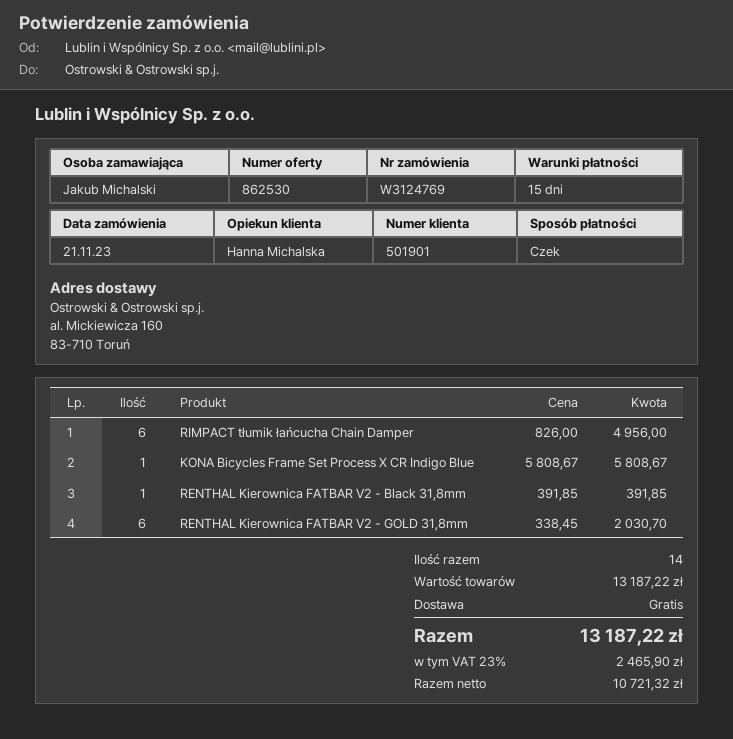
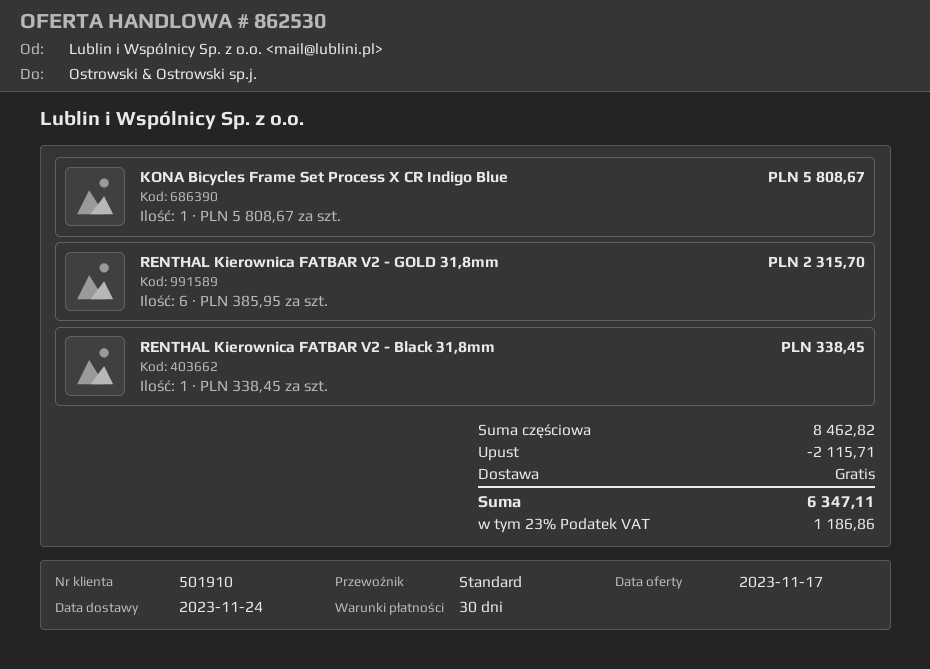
payment terms: 15 days -> 30 days
customer number: 501901 -> 501910
RIMPACT tłumik łańcucha Chain Damper: 6 x 826.00 = 4956.00 -> none
RENTHAL Kierownica FATBAR V2 - Black 31,8mm: 1 x 391.85 = 391.85 -> 1 x 338.45 = 338.45
RENTHAL Kierownica FATBAR V2 - GOLD 31,8mm: 6 x 338.45 = 2030.70 -> 6 x 385.95 = 2315.70
subtotal: 13187.22 -> 8462.82
discount: none -> 2115.71
tax: 23% = 2465.90 -> 23% = 1186.86
total: 13187.22 -> 6347.11

